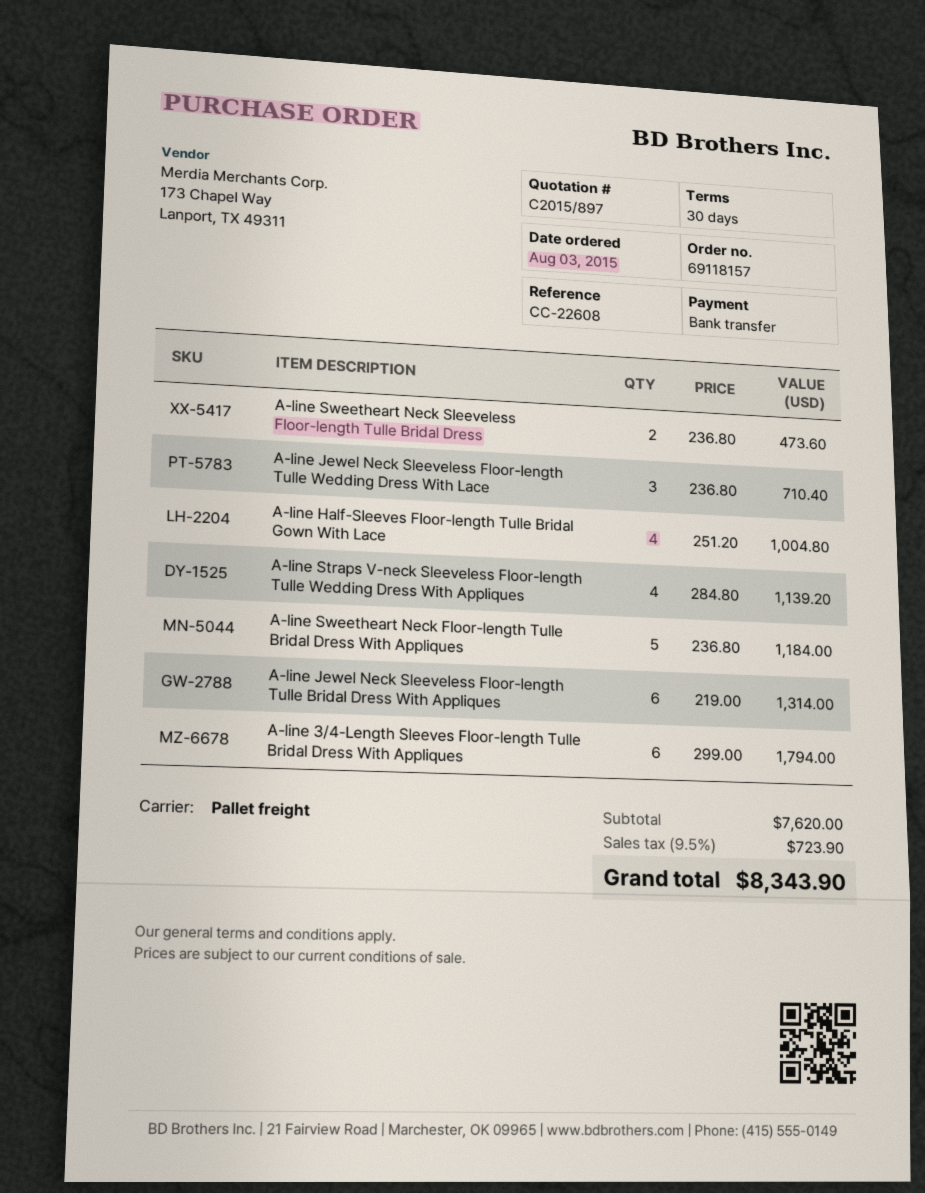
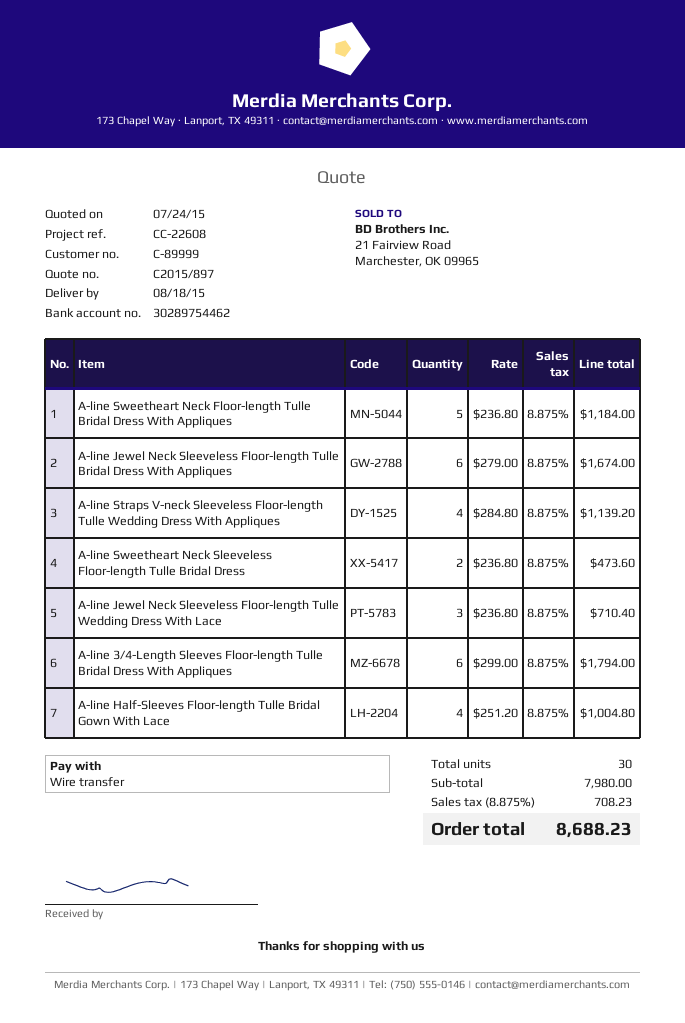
A-line Jewel Neck Sleeveless Floor-length Tulle Bridal Dress With Appliques: 6 x 219.00 = 1314.00 -> 6 x 279.00 = 1674.00
subtotal: 7620.00 -> 7980.00
tax: 9.5% = 723.90 -> 8.875% = 708.23
total: 8343.90 -> 8688.23

